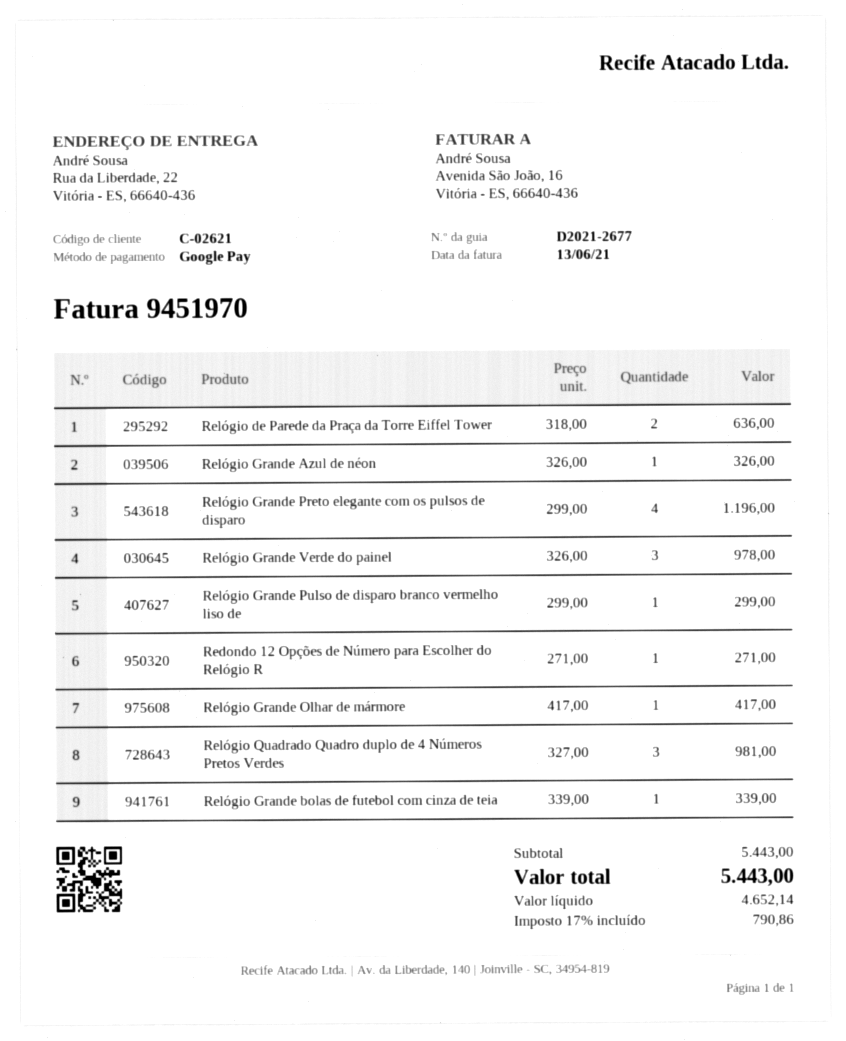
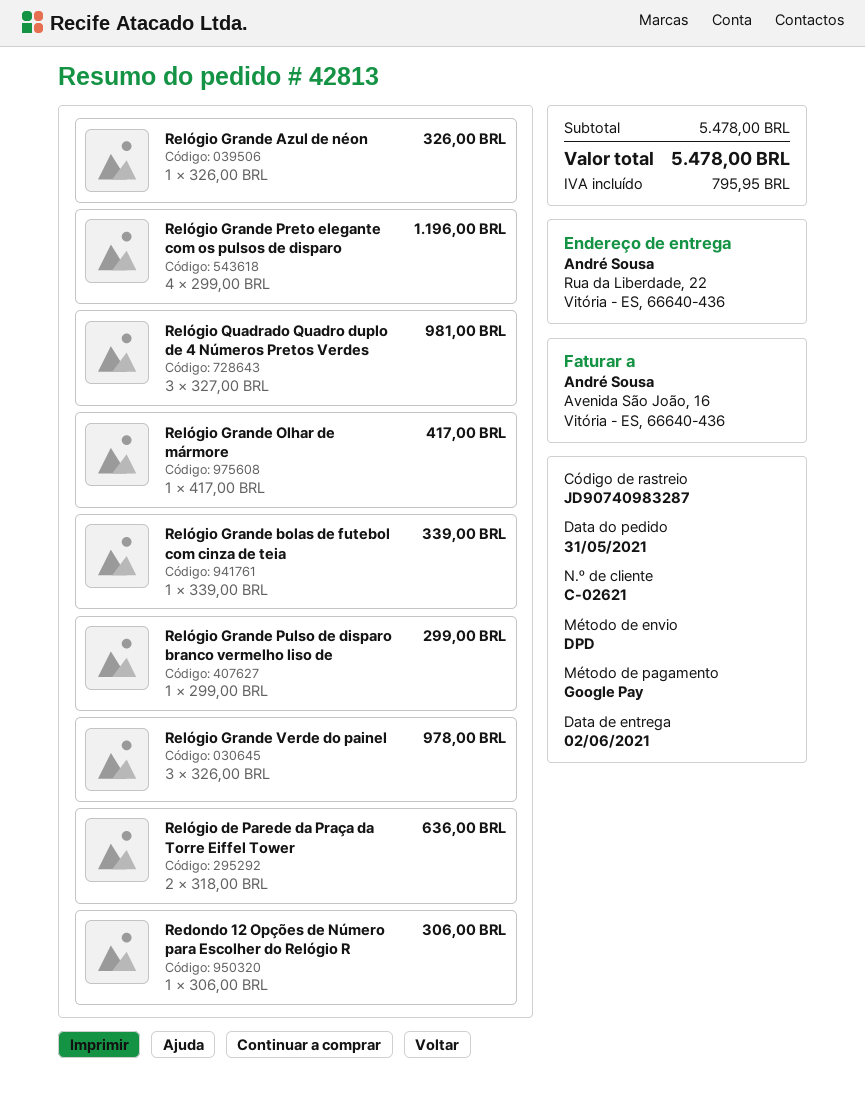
Redondo 12 Opções de Número para Escolher do Relógio R: 1 x 271.00 = 271.00 -> 1 x 306.00 = 306.00
subtotal: 5443.00 -> 5478.00
tax: 790.86 -> 795.95
total: 5443.00 -> 5478.00

